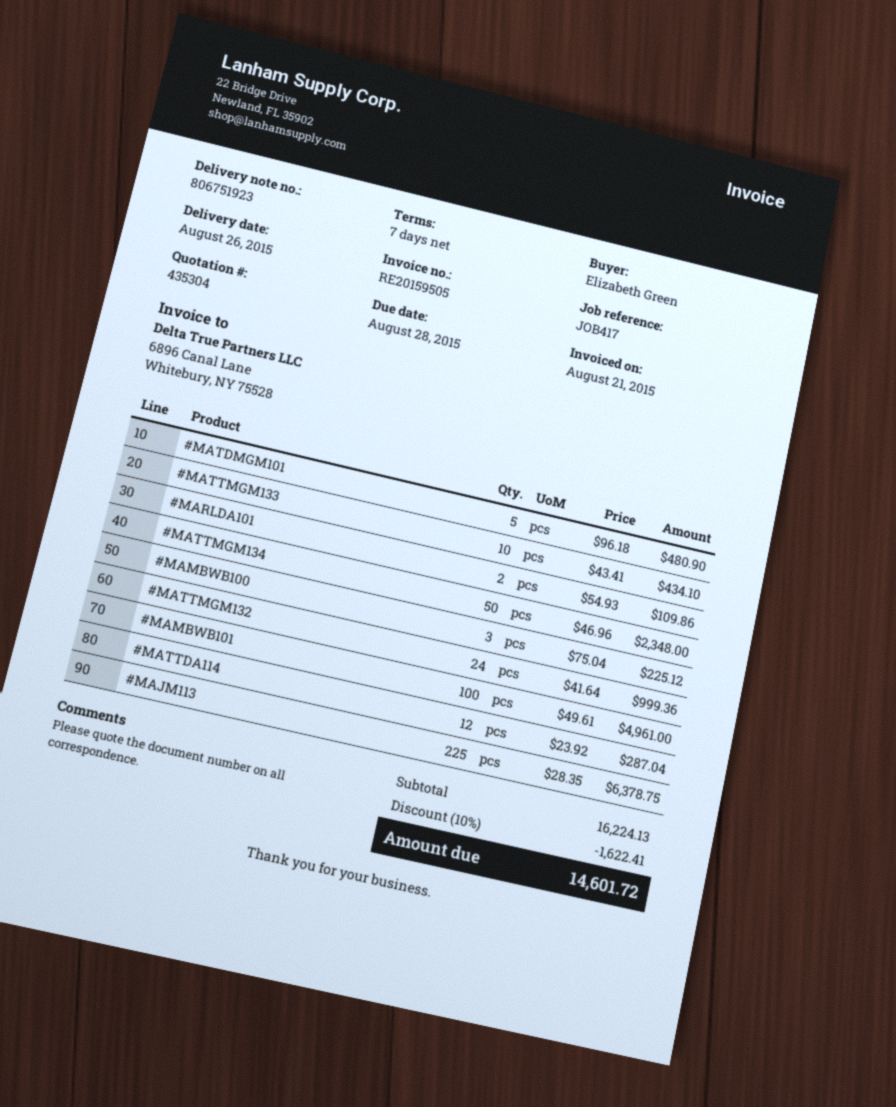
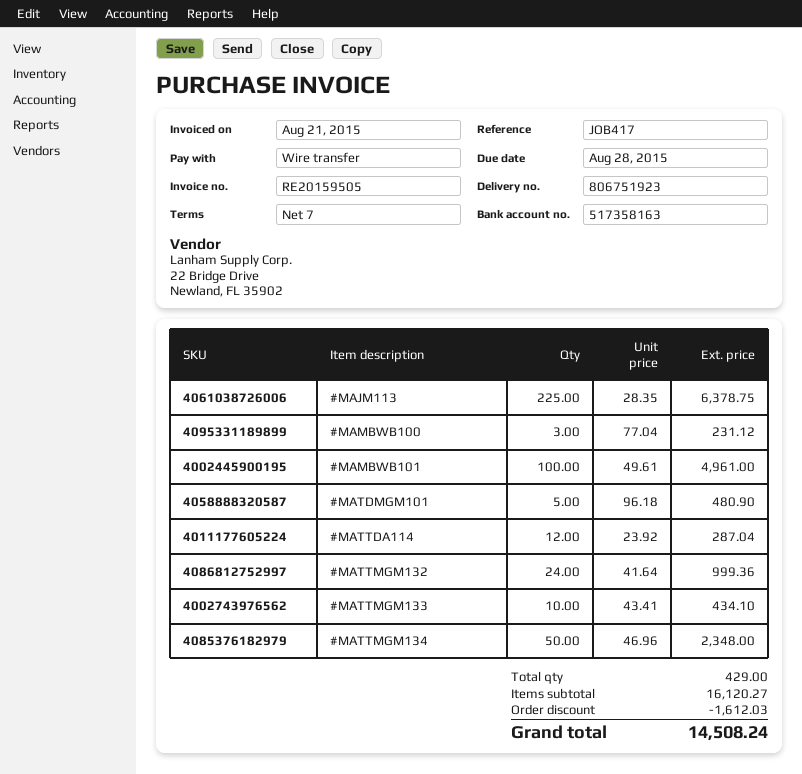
#MARLDA101: 2 x 54.93 = 109.86 -> none
#MAMBWB100: 3 x 75.04 = 225.12 -> 3 x 77.04 = 231.12
subtotal: 16224.13 -> 16120.27
discount: 1622.41 -> 1612.03
total: 14601.72 -> 14508.24

